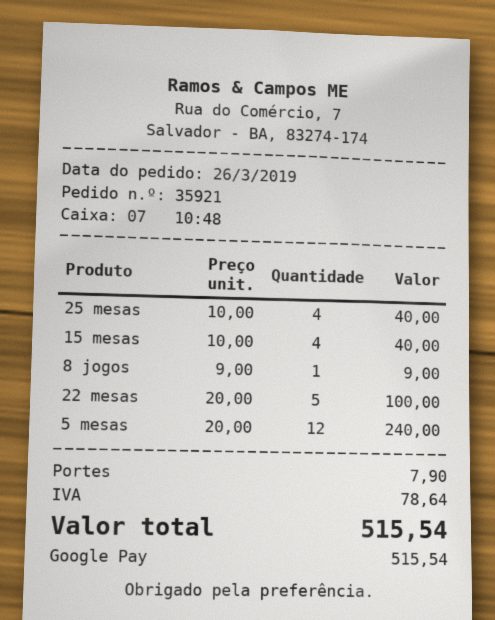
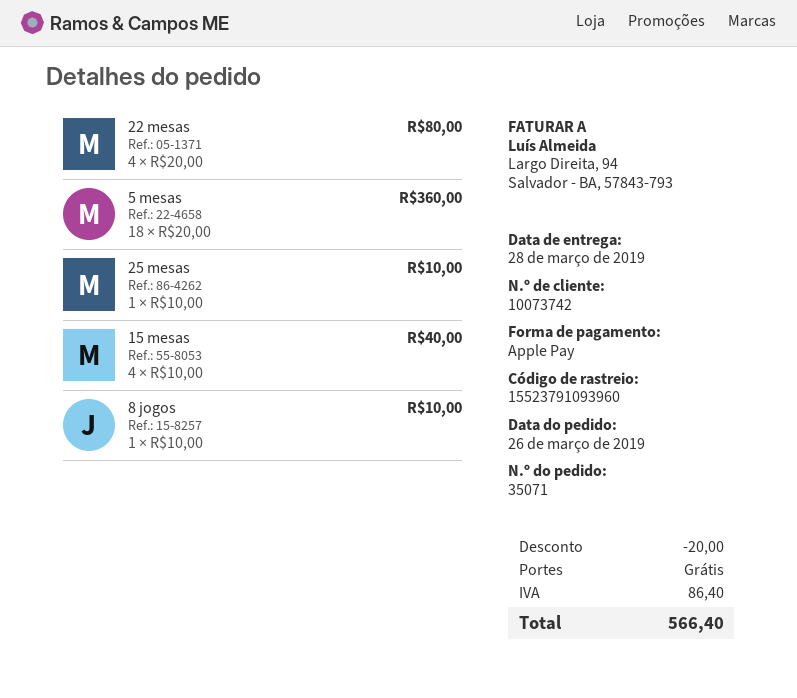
order number: 35921 -> 35071
payment method: Google Pay -> Apple Pay
25 mesas: 4 x 10.00 = 40.00 -> 1 x 10.00 = 10.00
8 jogos: 1 x 9.00 = 9.00 -> 1 x 10.00 = 10.00
22 mesas: 5 x 20.00 = 100.00 -> 4 x 20.00 = 80.00
5 mesas: 12 x 20.00 = 240.00 -> 18 x 20.00 = 360.00
discount: none -> 20.00
shipping: 7.90 -> 0.00
tax: 78.64 -> 86.40
total: 515.54 -> 566.40

